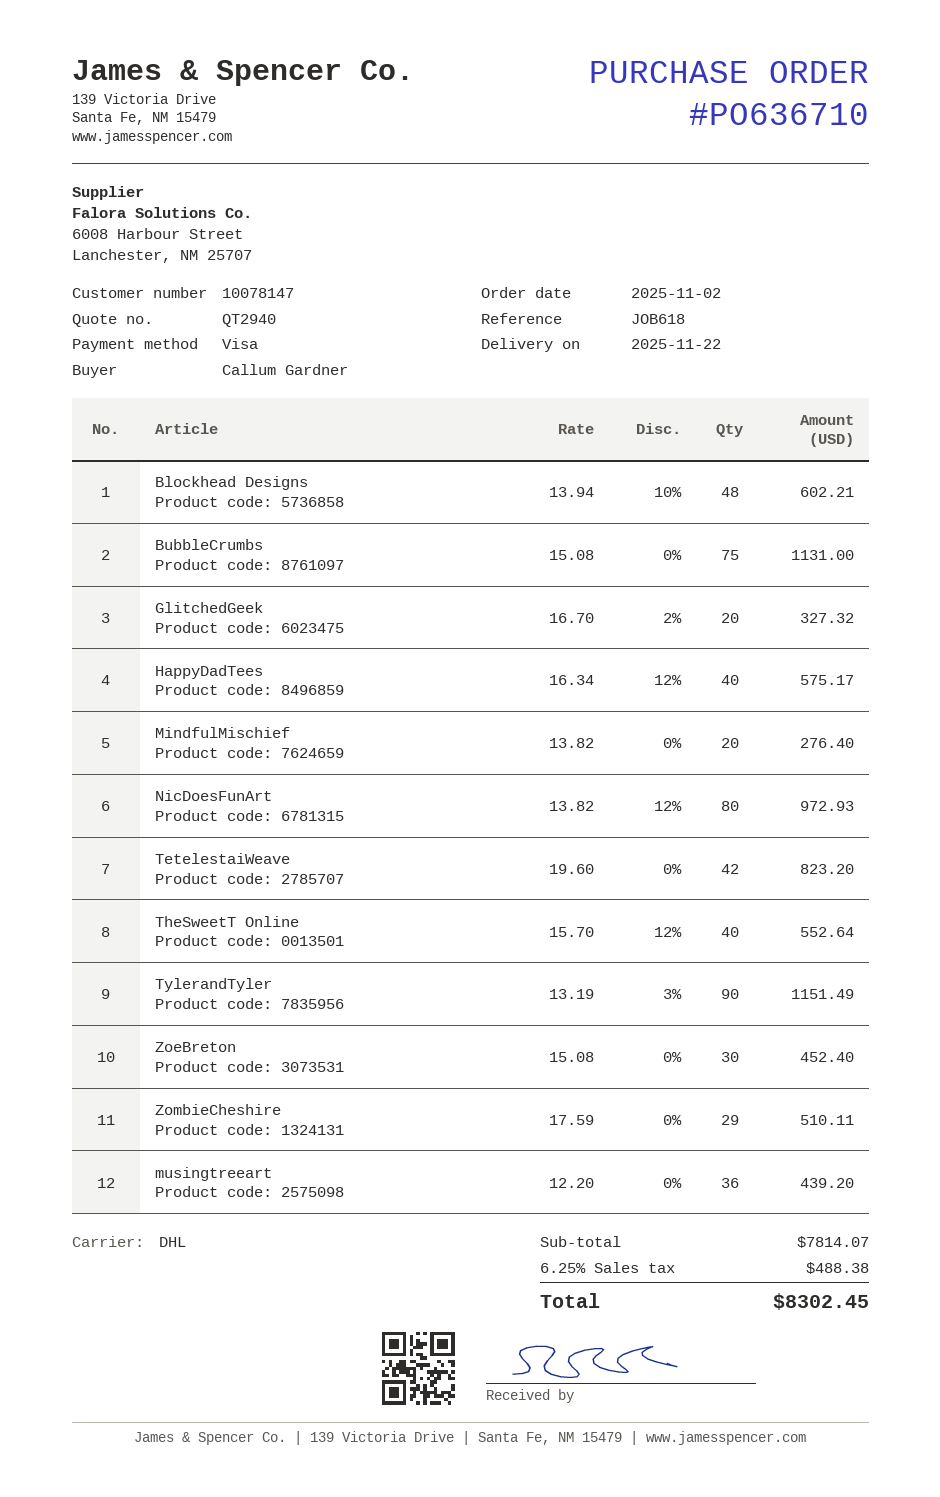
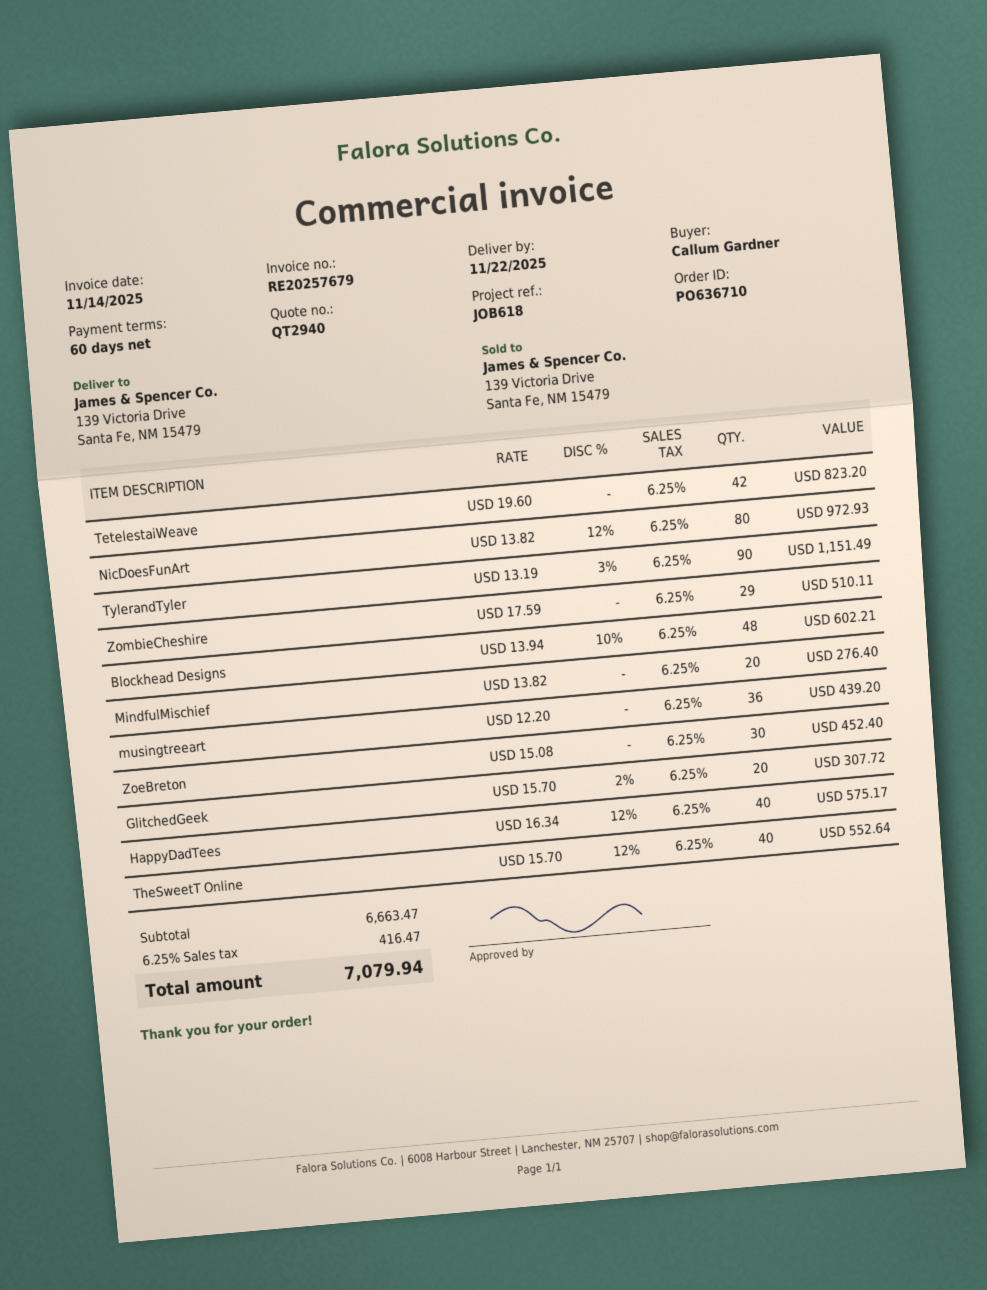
BubbleCrumbs: 75 x 15.08 = 1131.00 -> none
GlitchedGeek: 20 x 16.70 - 2% = 327.32 -> 20 x 15.70 - 2% = 307.72
subtotal: 7814.07 -> 6663.47
tax: 6.25% = 488.38 -> 6.25% = 416.47
total: 8302.45 -> 7079.94

